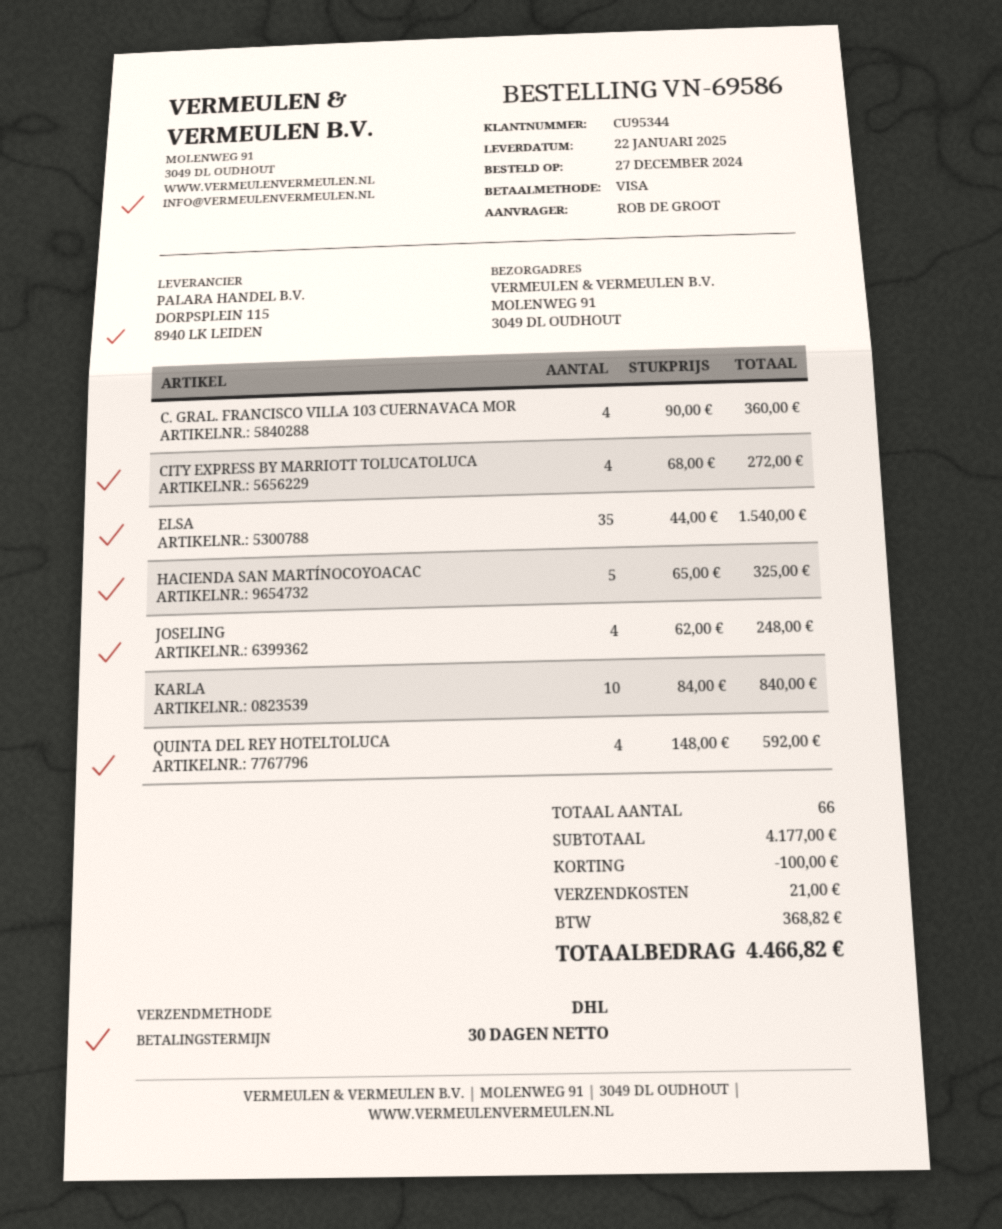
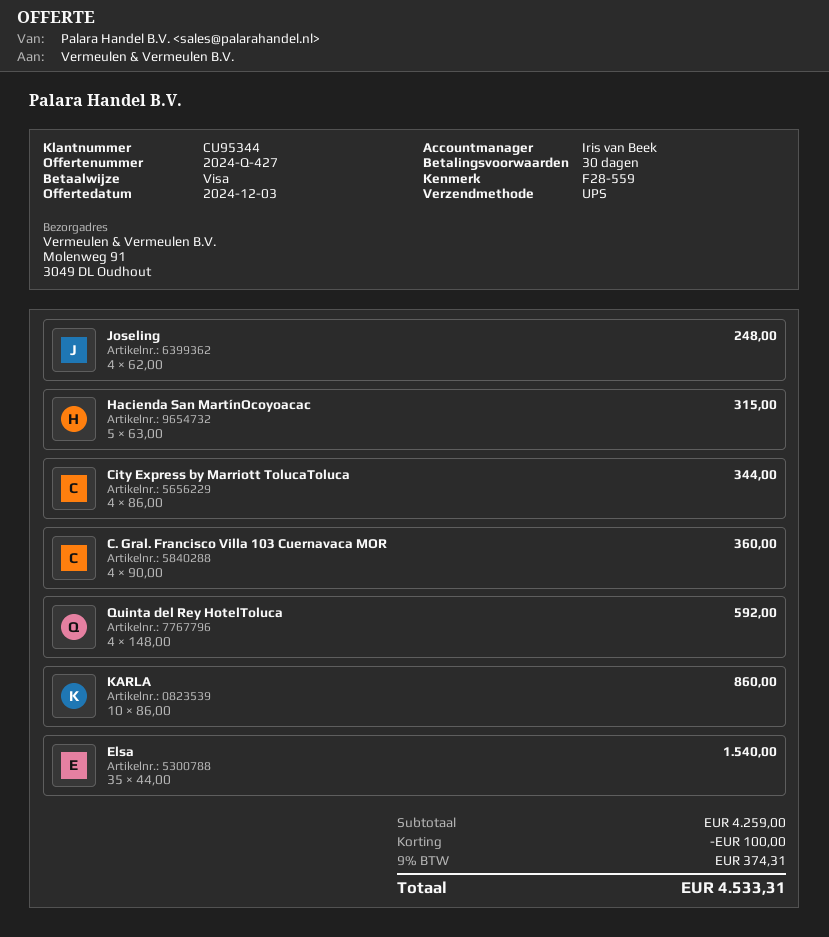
shipping method: DHL -> UPS
CITY EXPRESS BY MARRIOTT TOLUCATOLUCA: 4 x 68.00 = 272.00 -> 4 x 86.00 = 344.00
HACIENDA SAN MARTÍNOCOYOACAC: 5 x 65.00 = 325.00 -> 5 x 63.00 = 315.00
KARLA: 10 x 84.00 = 840.00 -> 10 x 86.00 = 860.00
subtotal: 4177.00 -> 4259.00
shipping: 21.00 -> none
tax: 368.82 -> 374.31
total: 4466.82 -> 4533.31

